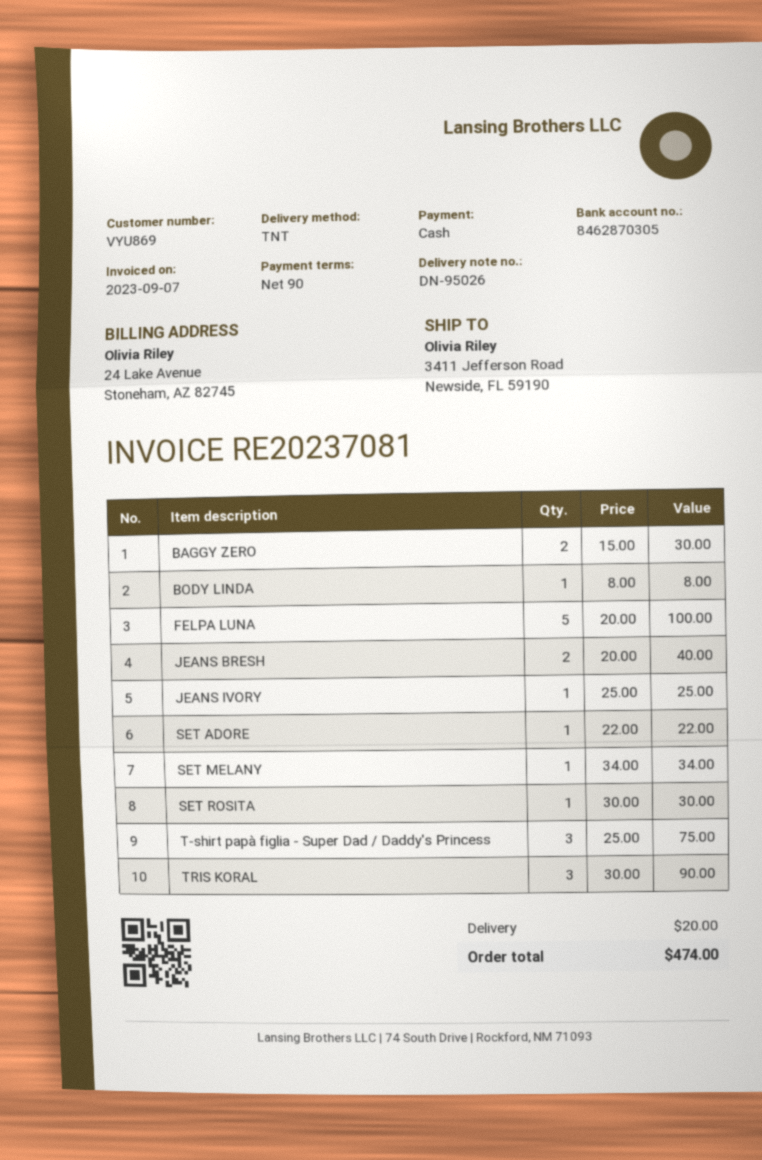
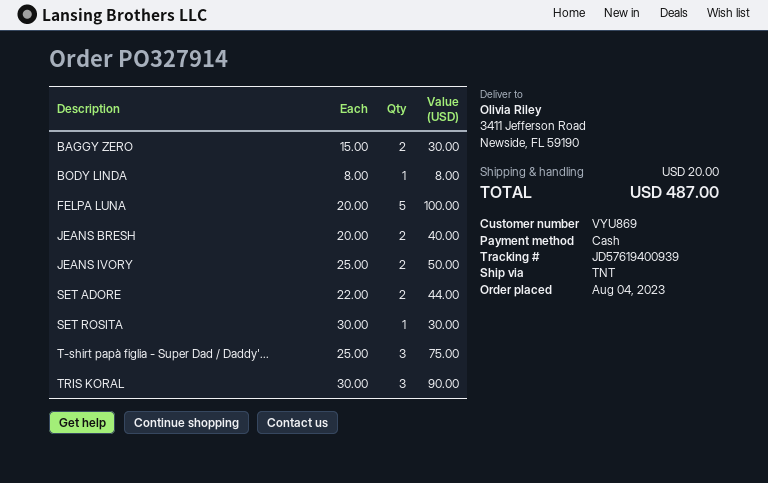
JEANS IVORY: 1 x 25.00 = 25.00 -> 2 x 25.00 = 50.00
SET ADORE: 1 x 22.00 = 22.00 -> 2 x 22.00 = 44.00
SET MELANY: 1 x 34.00 = 34.00 -> none
total: 474.00 -> 487.00

